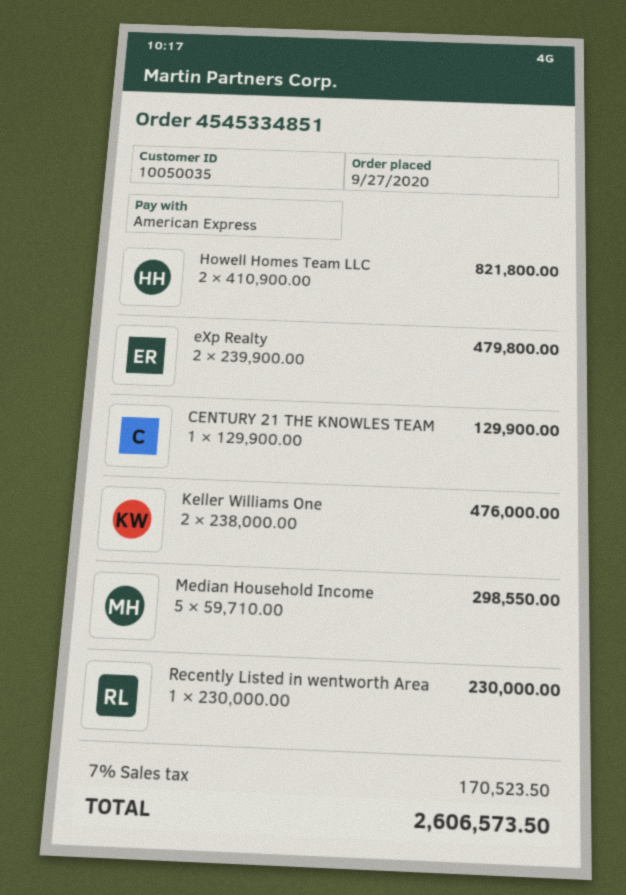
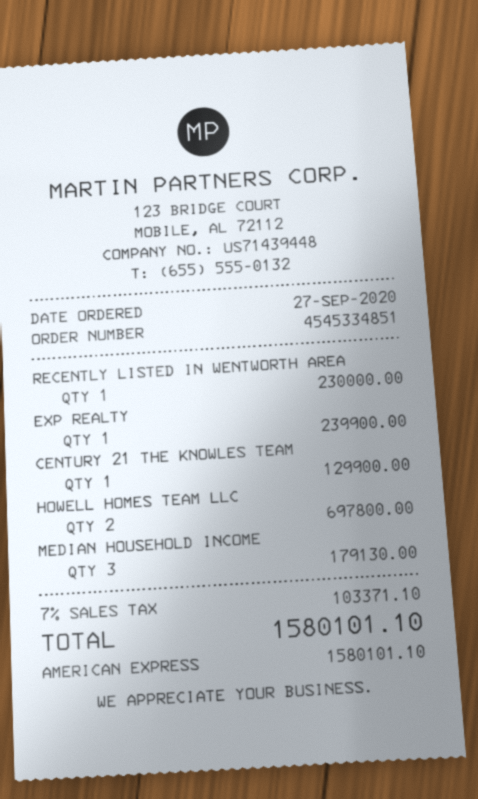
Howell Homes Team LLC: 2 for 821800.00 -> 2 for 697800.00
eXp Realty: 2 for 479800.00 -> 1 for 239900.00
Keller Williams One: 2 for 476000.00 -> none
Median Household Income: 5 for 298550.00 -> 3 for 179130.00
tax: 7% = 170523.50 -> 7% = 103371.10
total: 2606573.50 -> 1580101.10

